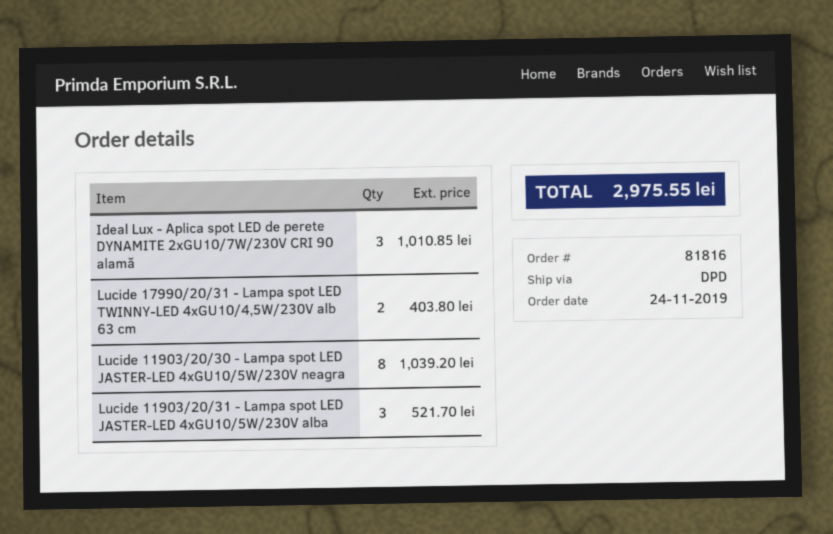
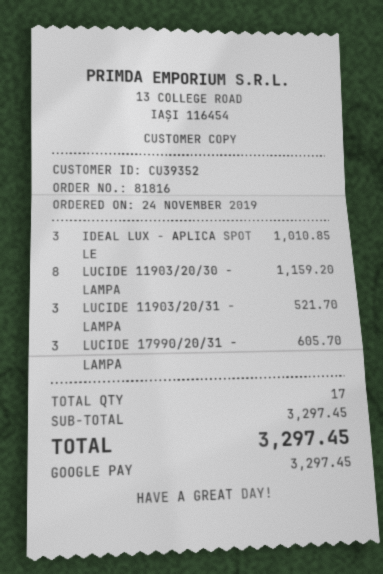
Lucide 17990/20/31 - Lampa spot LED TWINNY-LED 4xGU10/4,5W/230V alb 63 cm: 2 for 403.80 -> 3 for 605.70
Lucide 11903/20/30 - Lampa spot LED JASTER-LED 4xGU10/5W/230V neagra: 8 for 1039.20 -> 8 for 1159.20
total: 2975.55 -> 3297.45

